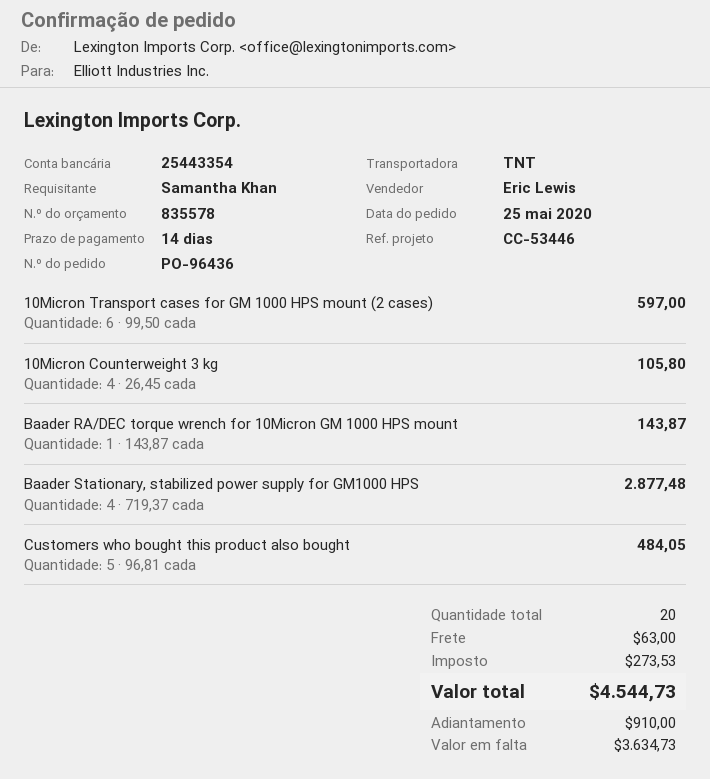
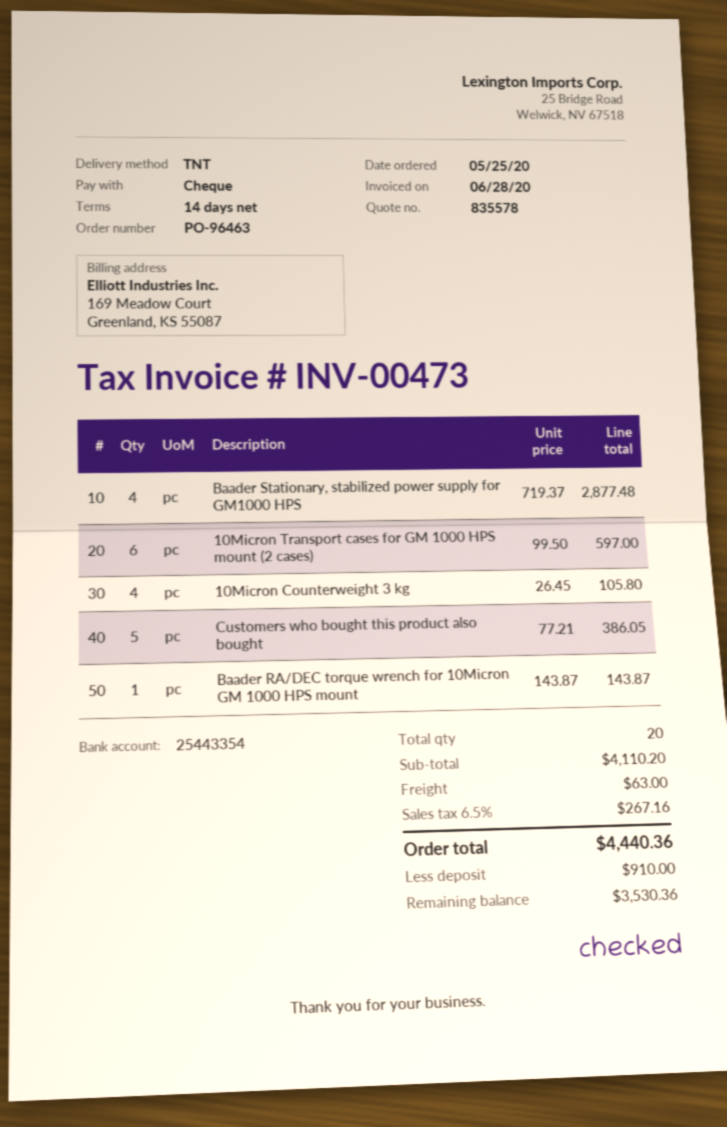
order number: PO-96436 -> PO-96463
Customers who bought this product also bought: 5 x 96.81 = 484.05 -> 5 x 77.21 = 386.05
tax: 273.53 -> 267.16
total: 4544.73 -> 4440.36
balance: 3634.73 -> 3530.36

